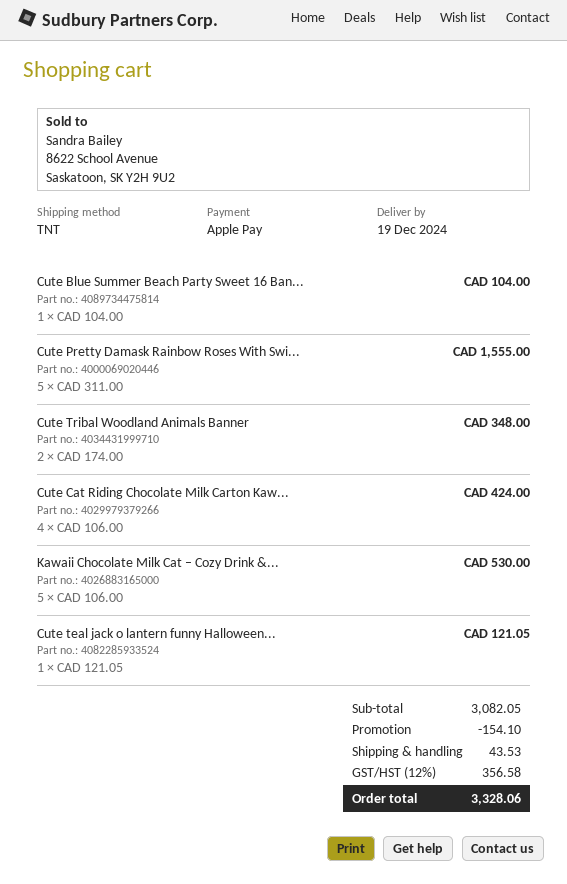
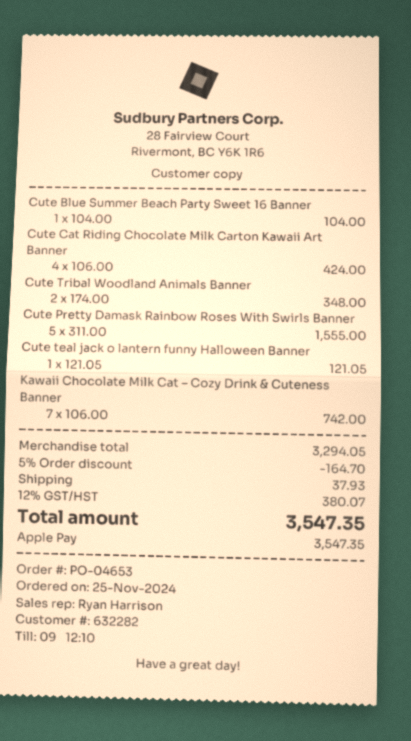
Kawaii Chocolate Milk Cat – Cozy Drink &...: 5 x 106.00 = 530.00 -> 7 x 106.00 = 742.00
subtotal: 3082.05 -> 3294.05
discount: 154.10 -> 164.70
shipping: 43.53 -> 37.93
tax: 12% = 356.58 -> 12% = 380.07
total: 3328.06 -> 3547.35

